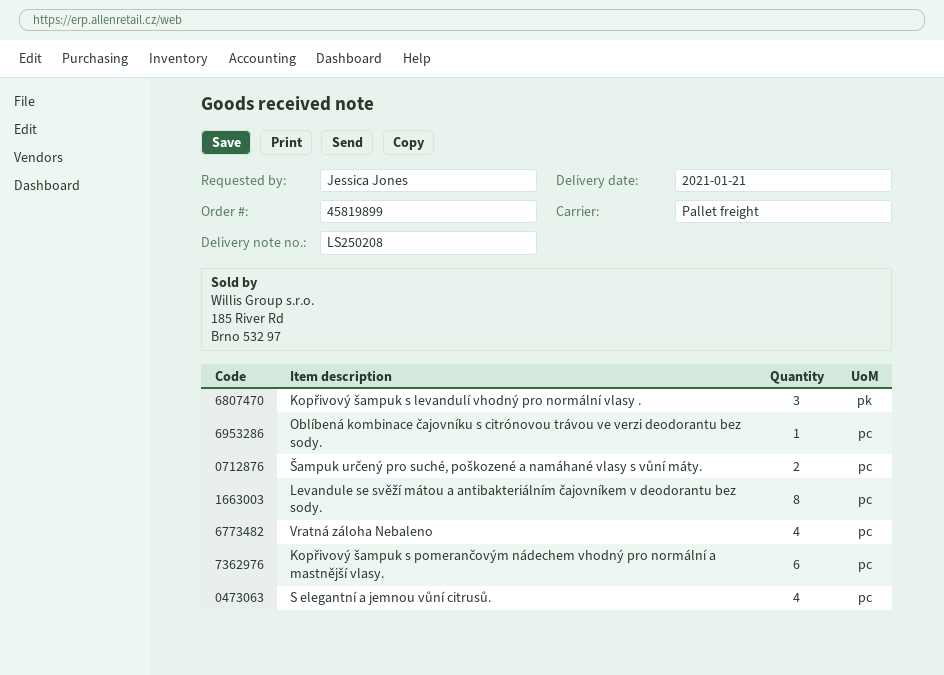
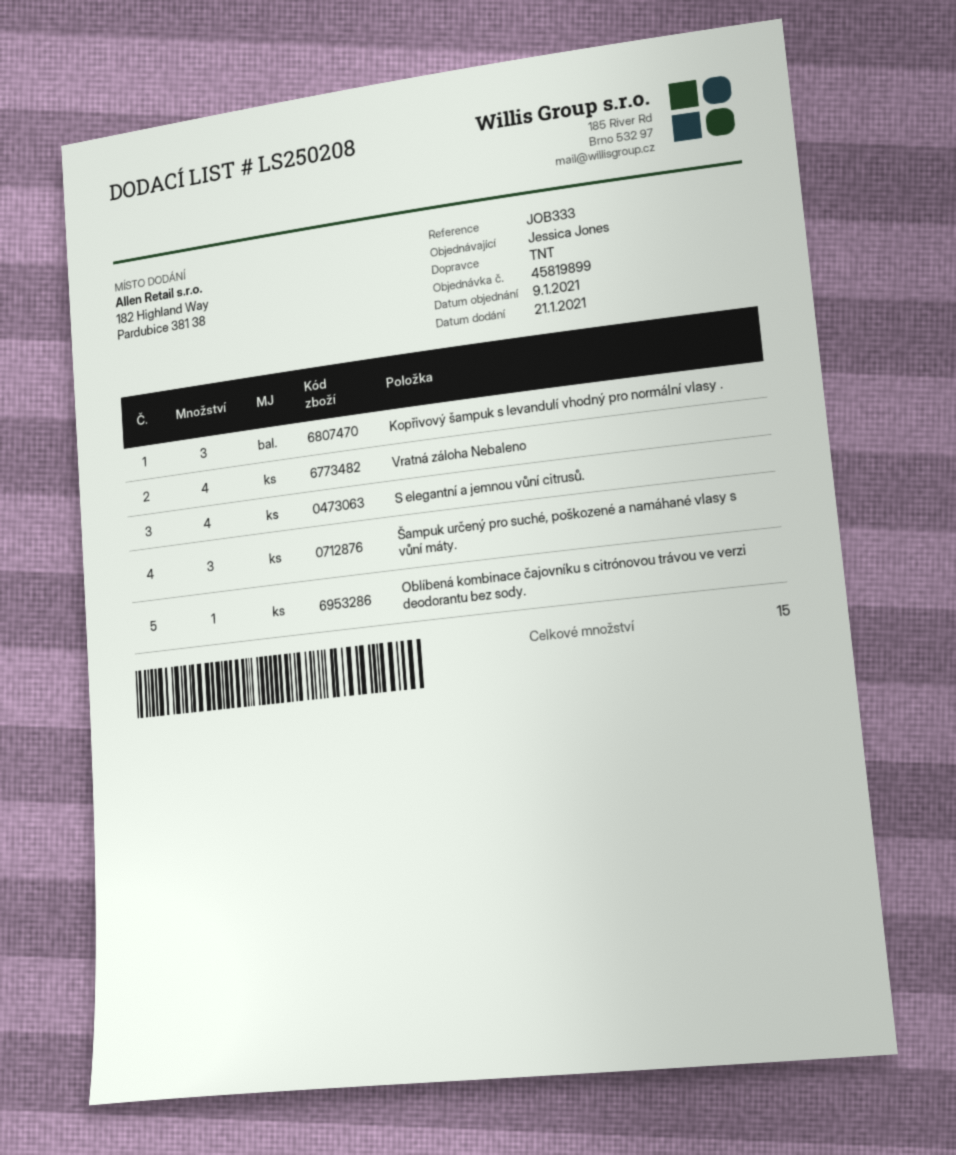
shipping method: pallet freight -> TNT
Šampuk určený pro suché, poškozené a namáhané vlasy s vůní máty.: 2 -> 3
Levandule se svěží mátou a antibakteriálním čajovníkem v deodorantu bez sody.: 8 -> none
Kopřivový šampuk s pomerančovým nádechem vhodný pro normální a mastnější vlasy.: 6 -> none

